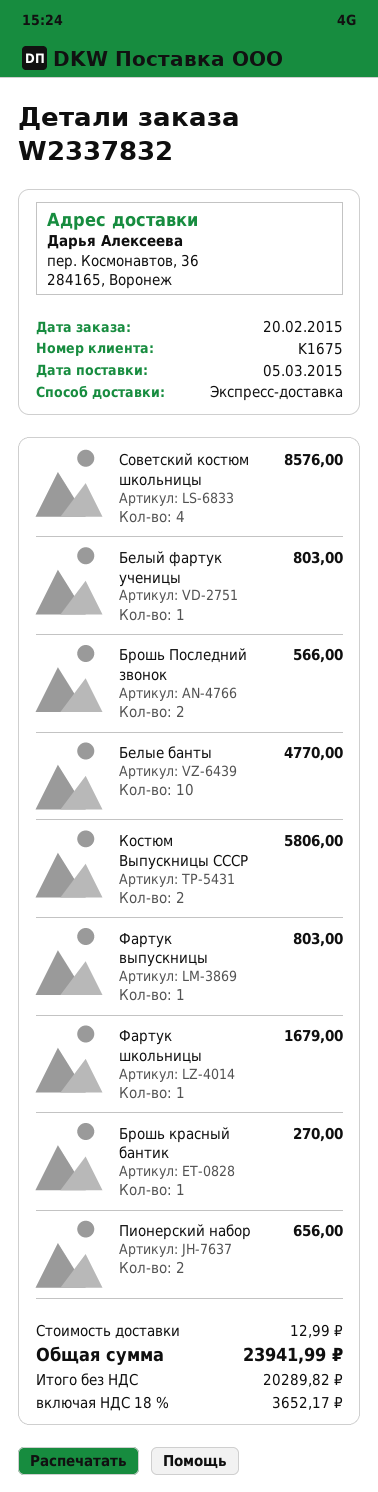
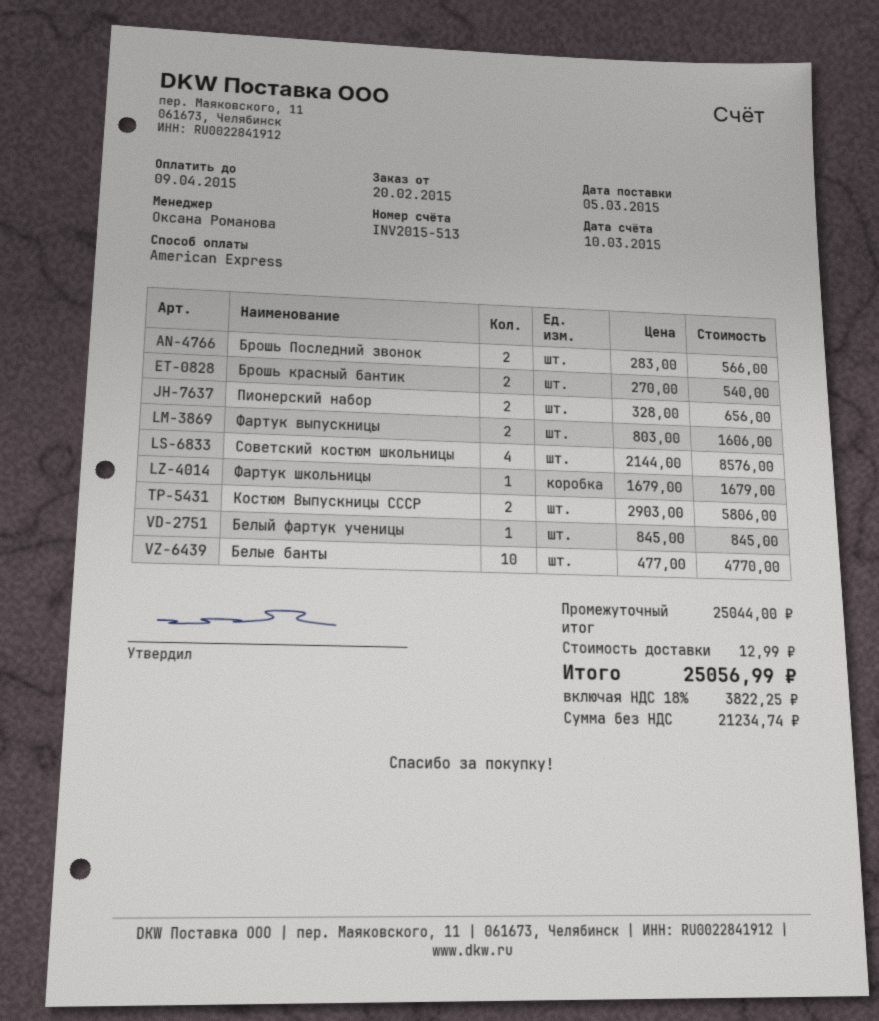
Белый фартук ученицы: 1 for 803.00 -> 1 for 845.00
Фартук выпускницы: 1 for 803.00 -> 2 for 1606.00
Брошь красный бантик: 1 for 270.00 -> 2 for 540.00
net: 20289.82 -> 21234.74
tax: 18% = 3652.17 -> 18% = 3822.25
total: 23941.99 -> 25056.99

